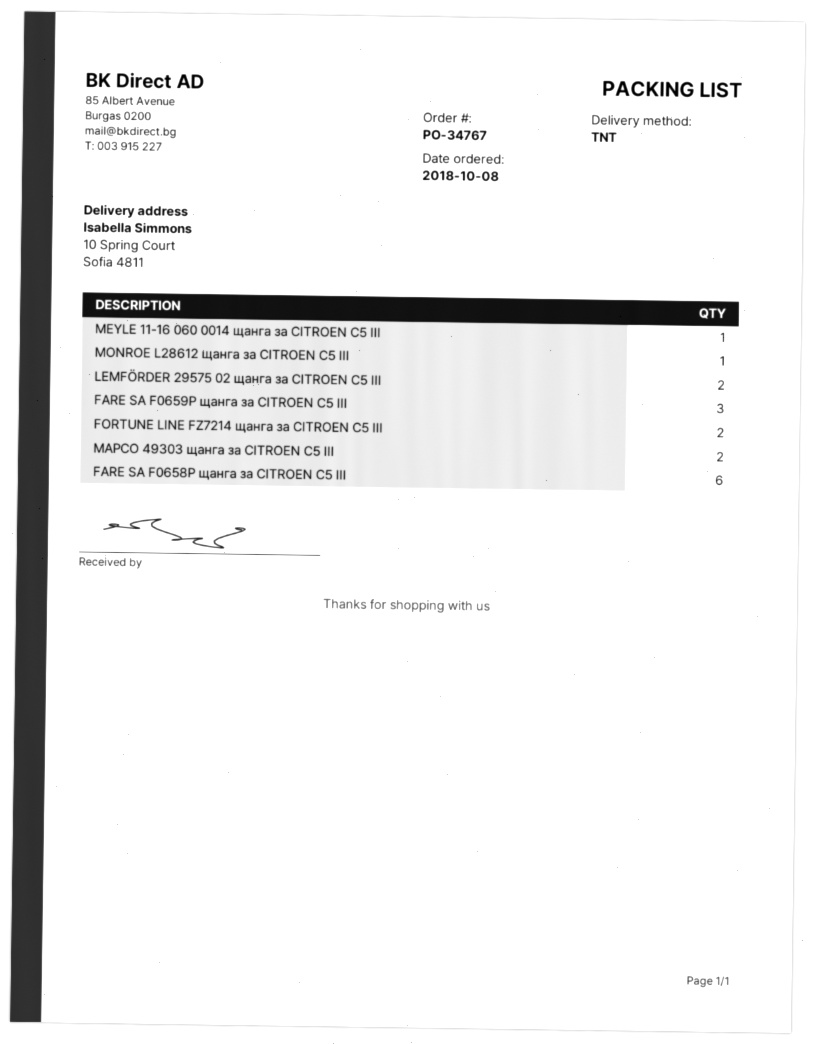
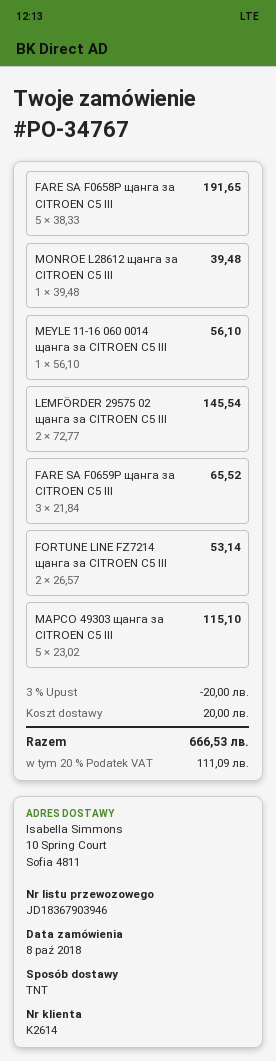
MAPCO 49303 щанга за CITROEN C5 III: 2 -> 5
FARE SA F0658P щанга за CITROEN C5 III: 6 -> 5

